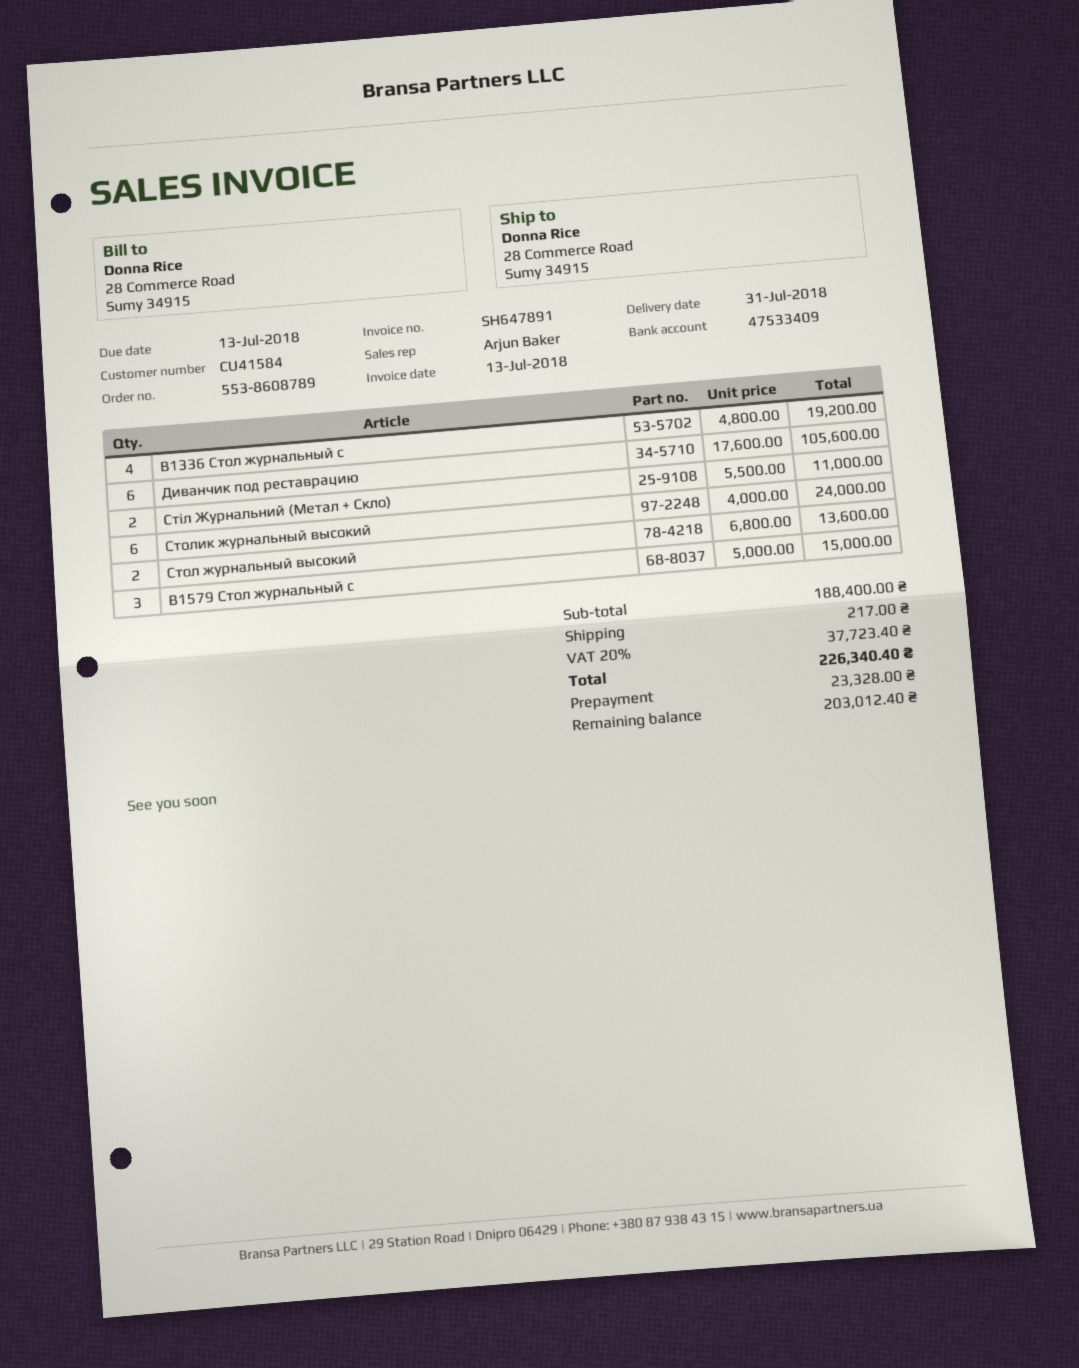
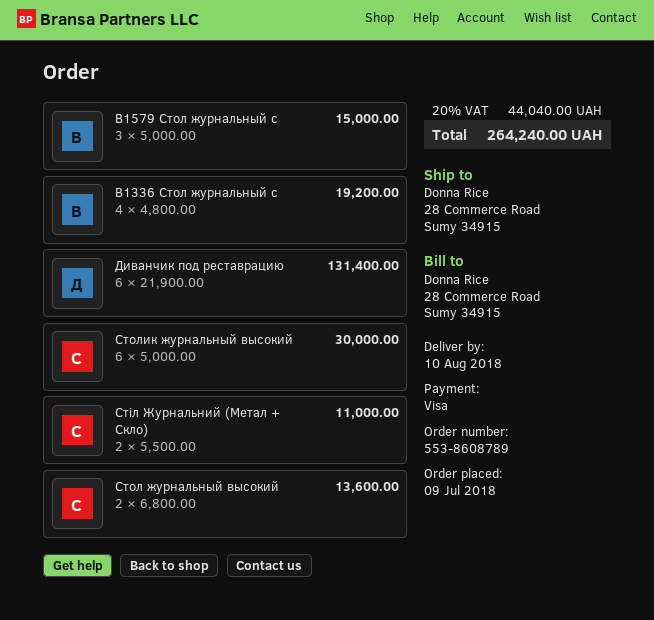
delivery date: 2018-07-31 -> 2018-08-10
Диванчик под реставрацию: 6 x 17600.00 = 105600.00 -> 6 x 21900.00 = 131400.00
Столик журнальный высокий: 6 x 4000.00 = 24000.00 -> 6 x 5000.00 = 30000.00
shipping: 217.00 -> none
tax: 20% = 37723.40 -> 20% = 44040.00
total: 226340.40 -> 264240.00

